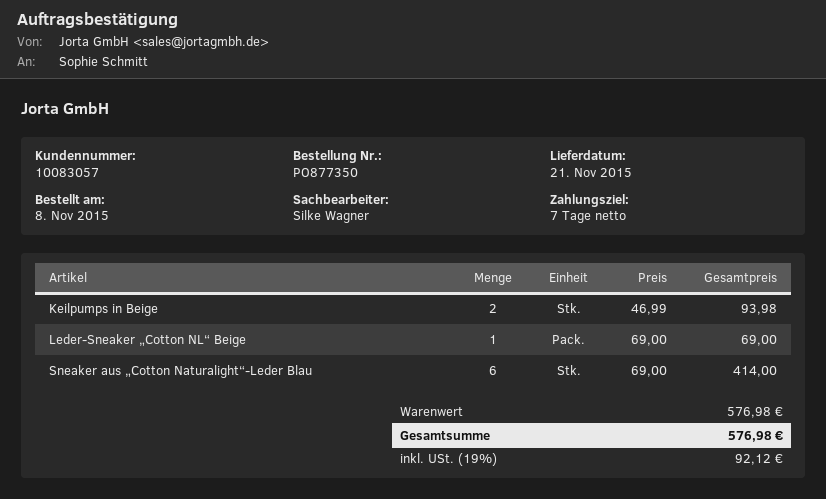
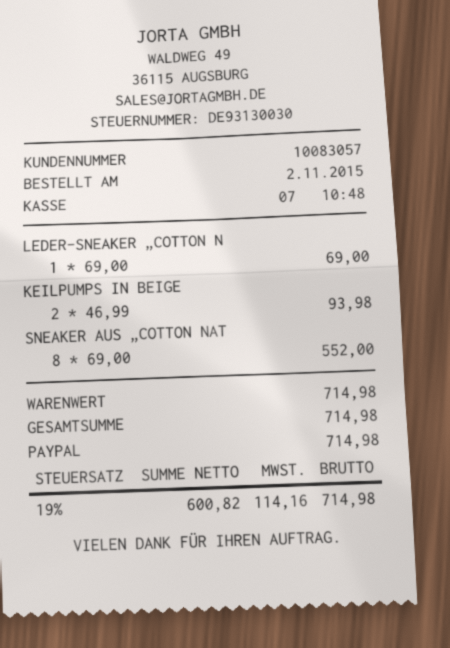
order date: 2015-11-08 -> 2015-11-02
Sneaker aus „Cotton Naturalight“-Leder Blau: 6 x 69.00 = 414.00 -> 8 x 69.00 = 552.00
subtotal: 576.98 -> 714.98
tax: 19% = 92.12 -> 19% = 114.16
total: 576.98 -> 714.98

